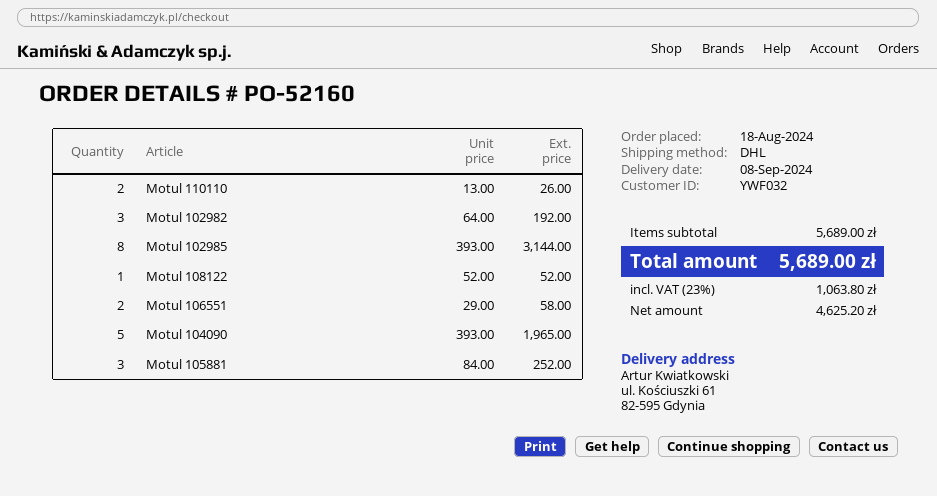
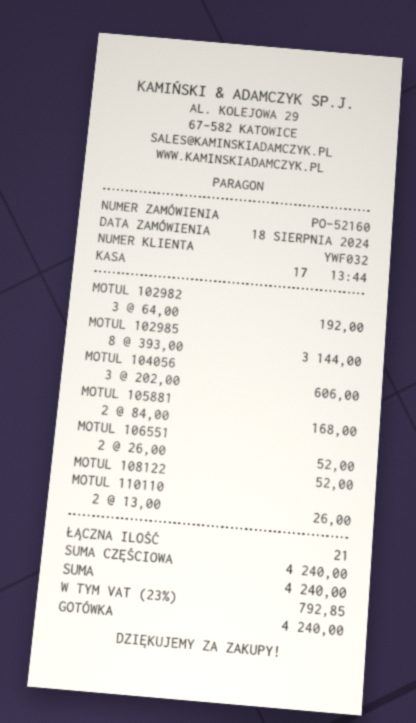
Motul 106551: 2 x 29.00 = 58.00 -> 2 x 26.00 = 52.00
Motul 104090: 5 x 393.00 = 1965.00 -> none
Motul 105881: 3 x 84.00 = 252.00 -> 2 x 84.00 = 168.00
MOTUL 104056: none -> 3 x 202.00 = 606.00
subtotal: 5689.00 -> 4240.00
tax: 23% = 1063.80 -> 23% = 792.85
total: 5689.00 -> 4240.00

